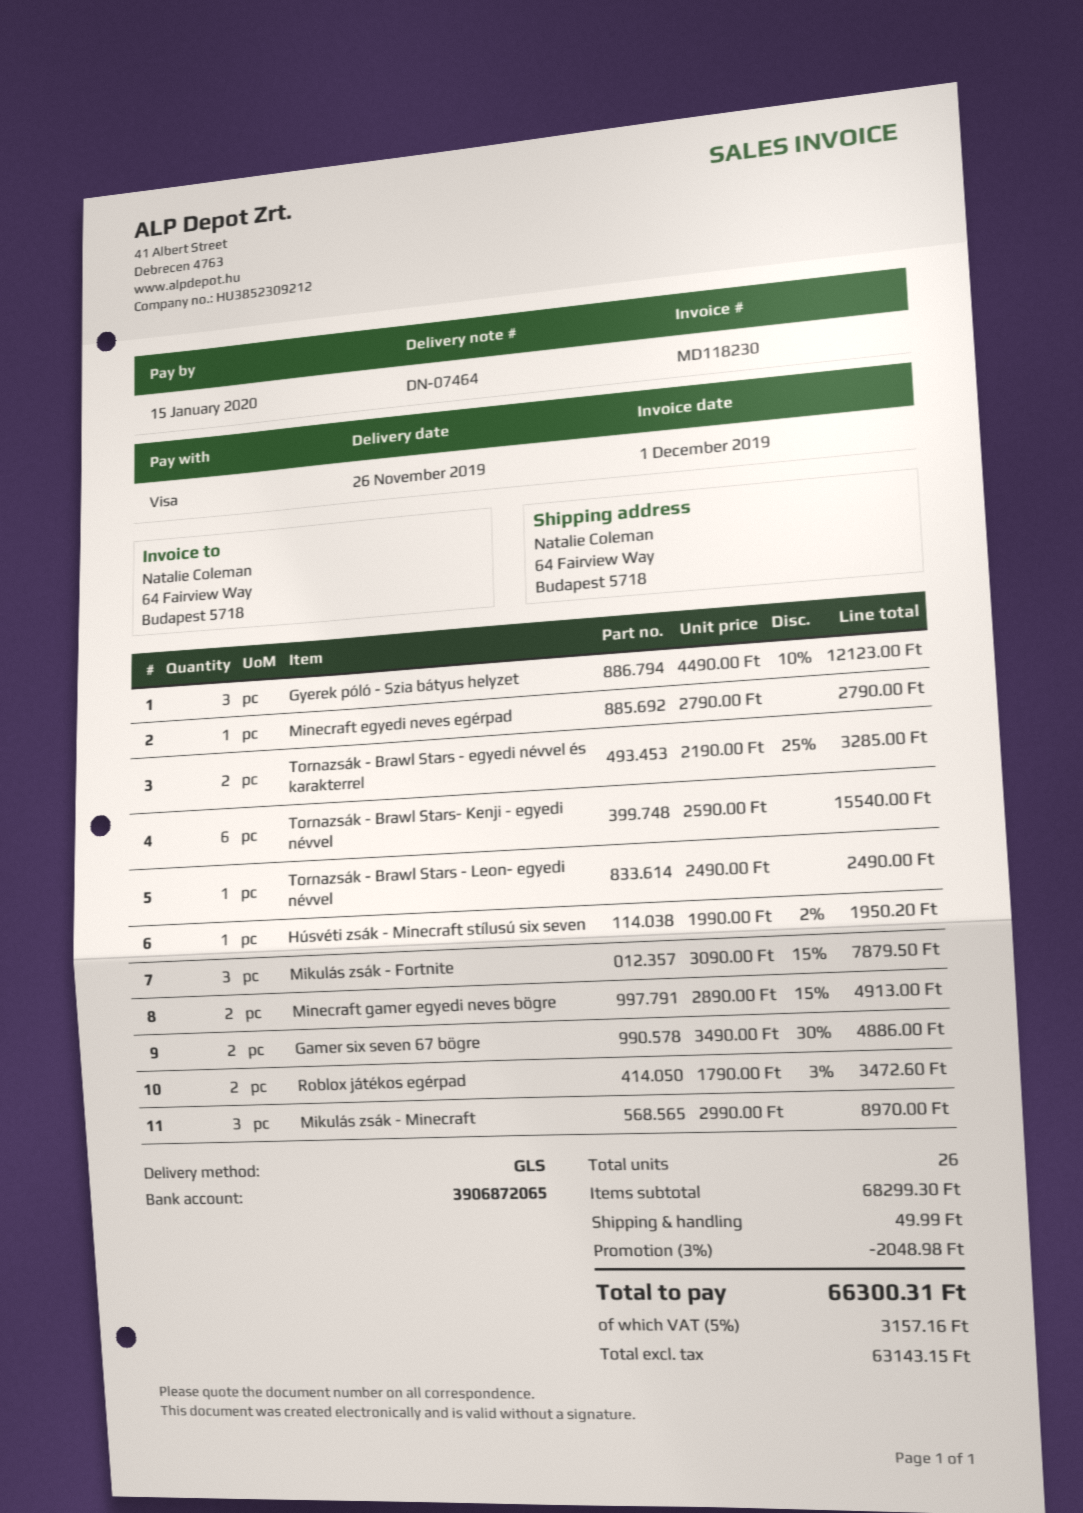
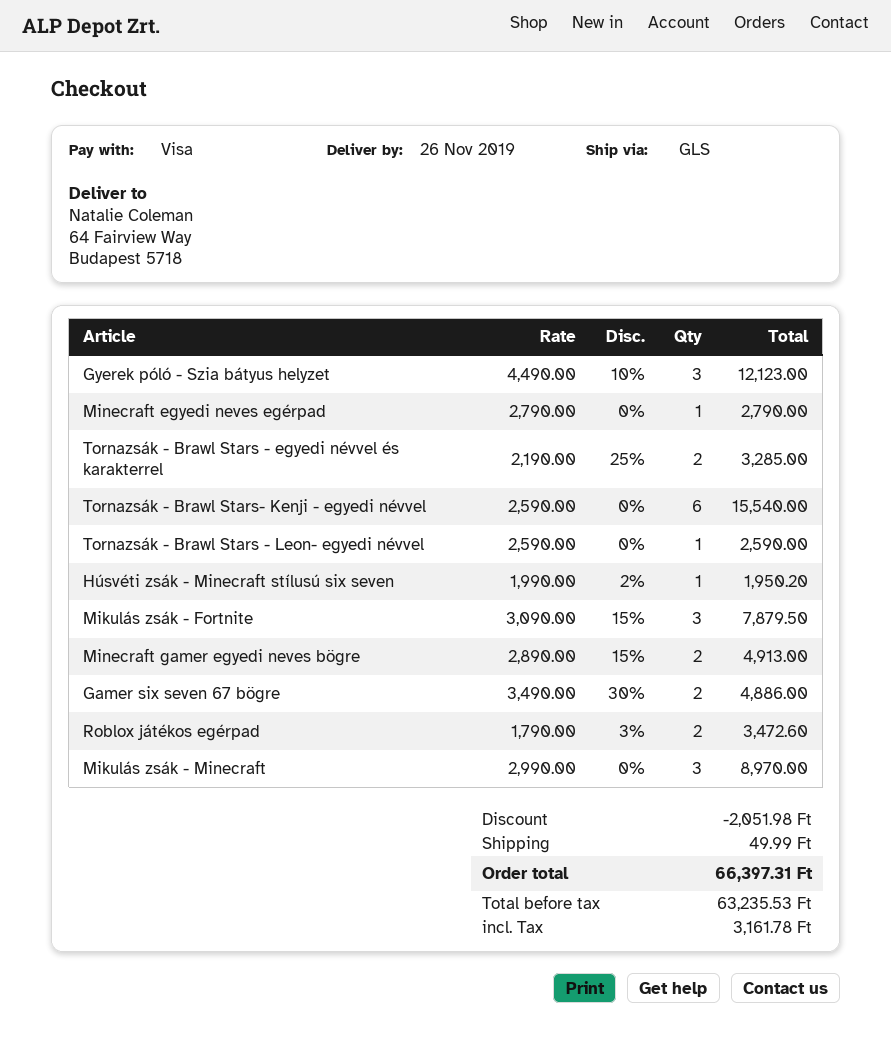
Tornazsák - Brawl Stars - Leon- egyedi névvel: 1 x 2490.00 = 2490.00 -> 1 x 2590.00 = 2590.00
discount: 2048.98 -> 2051.98
net: 63143.15 -> 63235.53
tax: 3157.16 -> 3161.78
total: 66300.31 -> 66397.31

